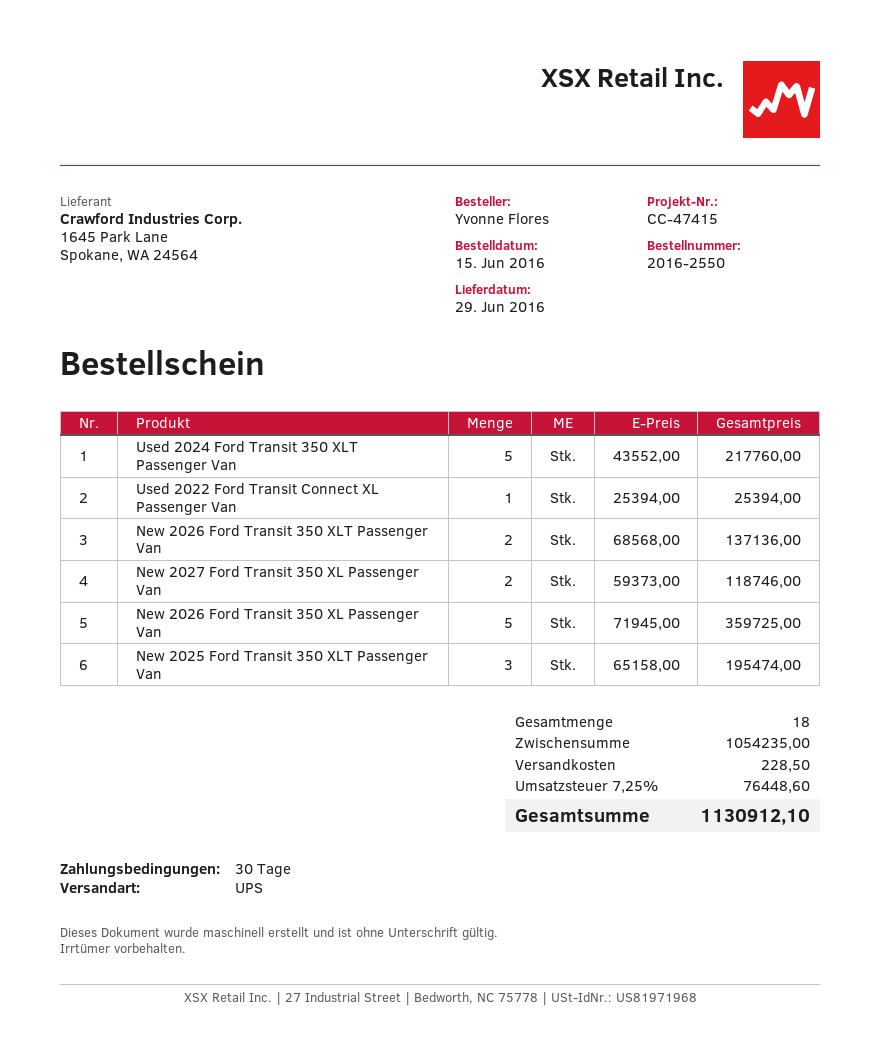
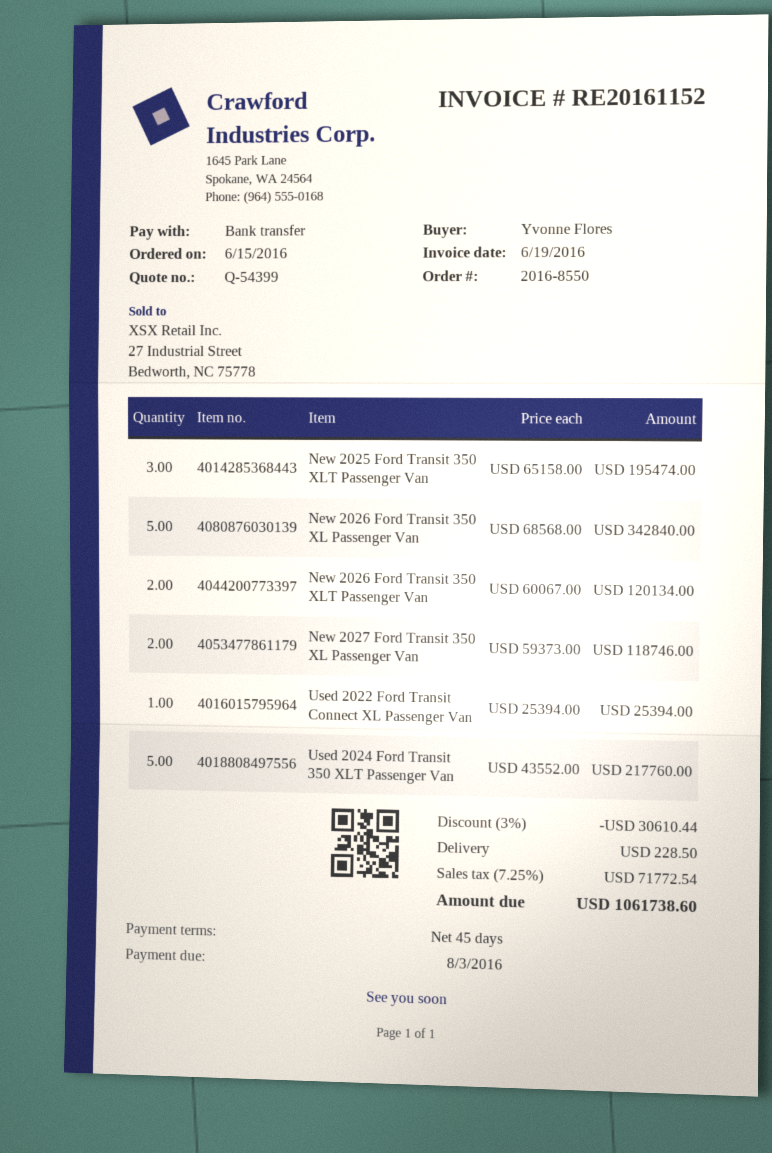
order number: 2016-2550 -> 2016-8550
payment terms: 30 days -> 45 days
New 2026 Ford Transit 350 XLT Passenger Van: 2 x 68568.00 = 137136.00 -> 2 x 60067.00 = 120134.00
New 2026 Ford Transit 350 XL Passenger Van: 5 x 71945.00 = 359725.00 -> 5 x 68568.00 = 342840.00
discount: none -> 3% = 30610.44
tax: 7.25% = 76448.60 -> 7.25% = 71772.54
total: 1130912.10 -> 1061738.60

